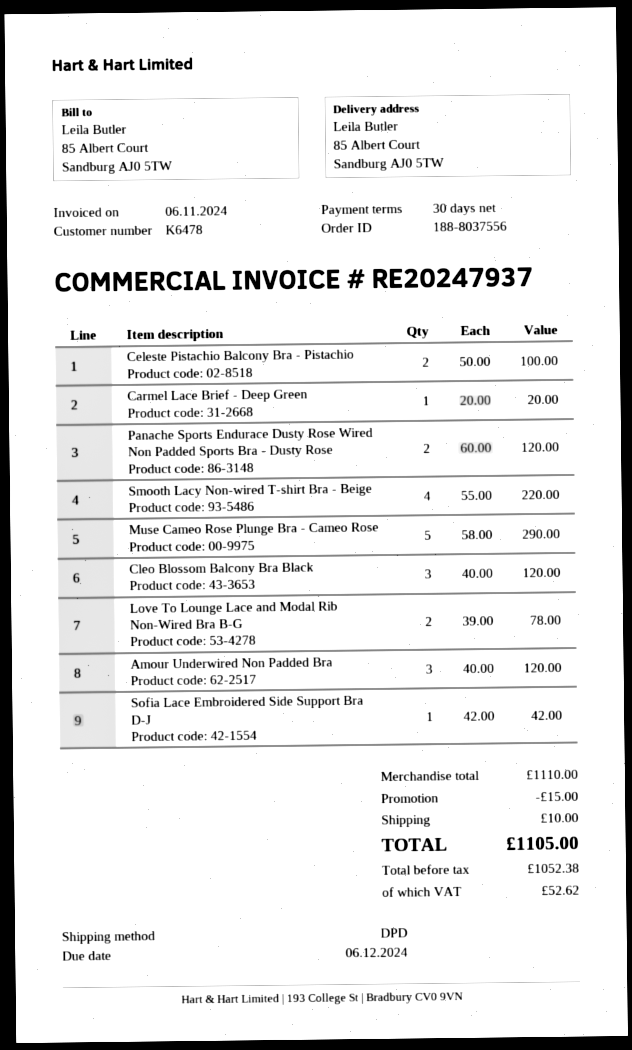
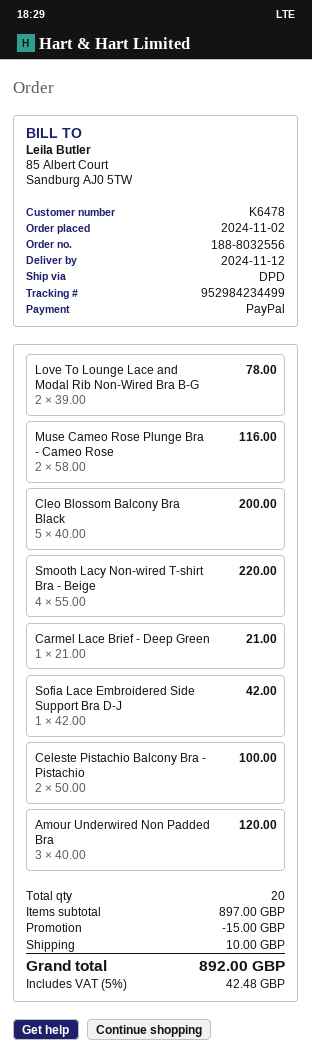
order number: 188-8037556 -> 188-8032556
Carmel Lace Brief - Deep Green: 1 x 20.00 = 20.00 -> 1 x 21.00 = 21.00
Panache Sports Endurace Dusty Rose Wired Non Padded Sports Bra - Dusty Rose: 2 x 60.00 = 120.00 -> none
Muse Cameo Rose Plunge Bra - Cameo Rose: 5 x 58.00 = 290.00 -> 2 x 58.00 = 116.00
Cleo Blossom Balcony Bra Black: 3 x 40.00 = 120.00 -> 5 x 40.00 = 200.00
subtotal: 1110.00 -> 897.00
tax: 52.62 -> 42.48
total: 1105.00 -> 892.00

